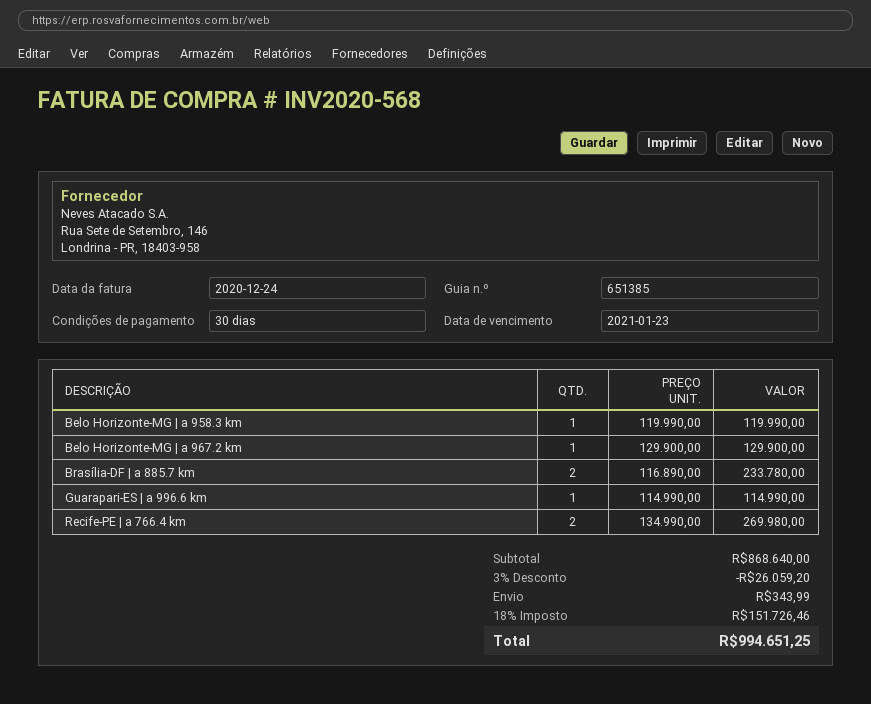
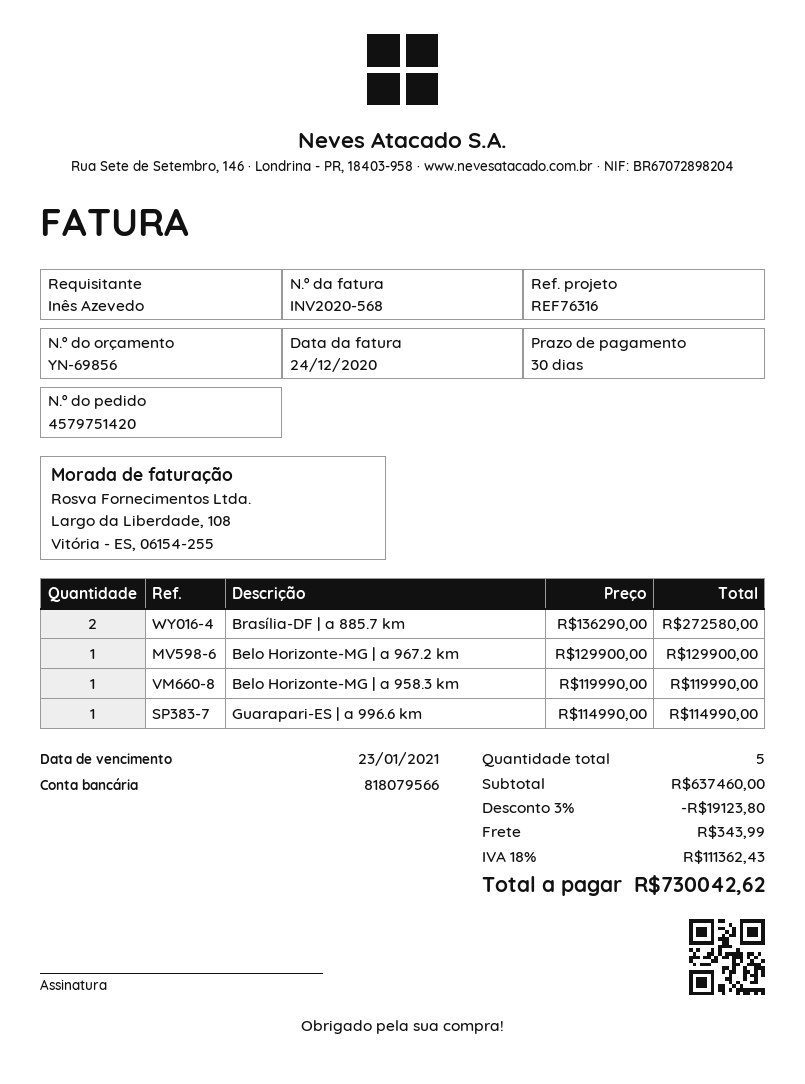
Brasília-DF | a 885.7 km: 2 x 116890.00 = 233780.00 -> 2 x 136290.00 = 272580.00
Recife-PE | a 766.4 km: 2 x 134990.00 = 269980.00 -> none
subtotal: 868640.00 -> 637460.00
discount: 3% = 26059.20 -> 3% = 19123.80
tax: 18% = 151726.46 -> 18% = 111362.43
total: 994651.25 -> 730042.62

